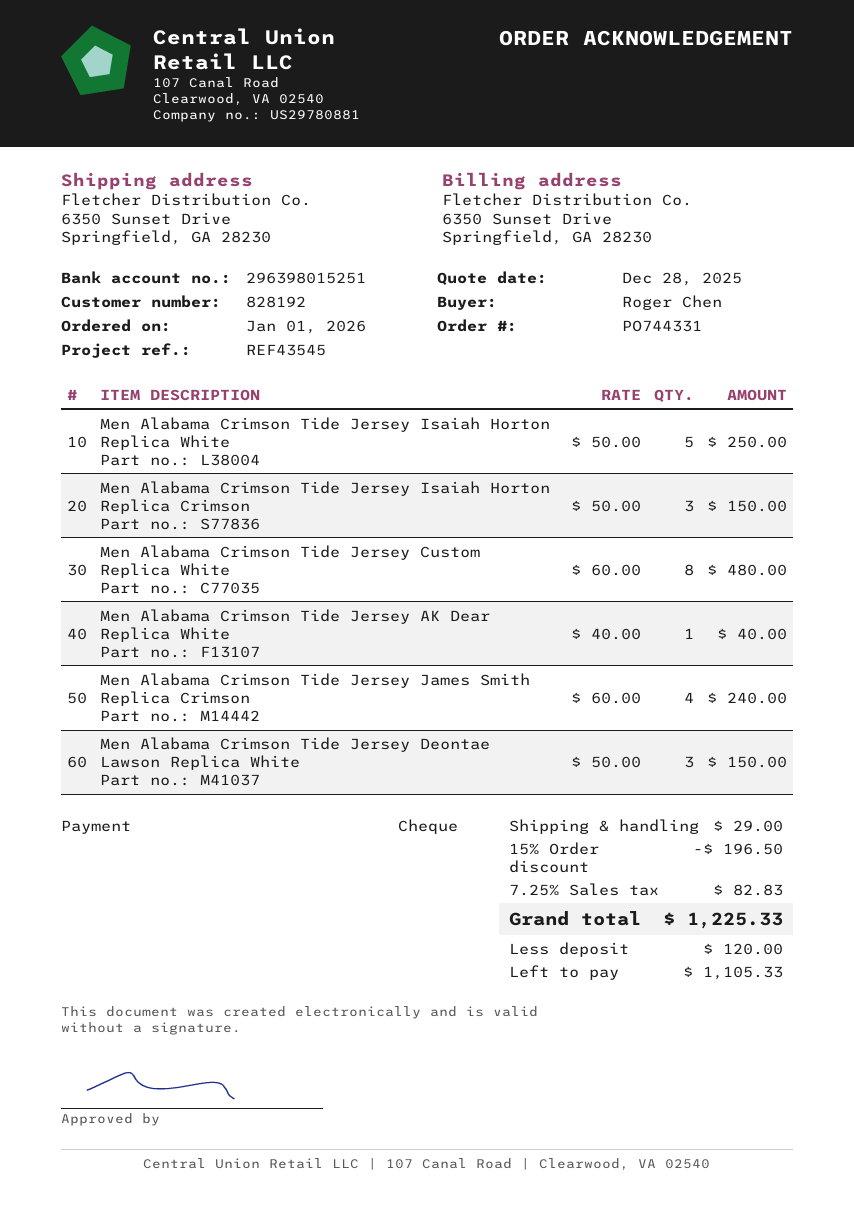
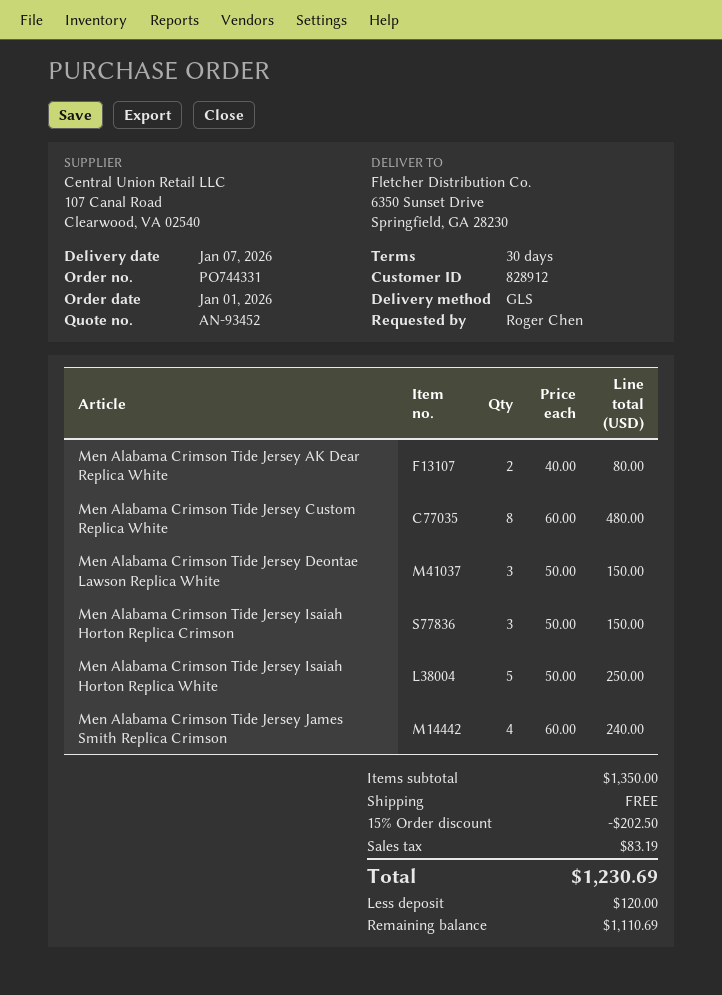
customer number: 828192 -> 828912
Men Alabama Crimson Tide Jersey AK Dear Replica White: 1 x 40.00 = 40.00 -> 2 x 40.00 = 80.00
discount: 15% = 196.50 -> 15% = 202.50
shipping: 29.00 -> 0.00
tax: 82.83 -> 83.19
total: 1225.33 -> 1230.69
balance: 1105.33 -> 1110.69

